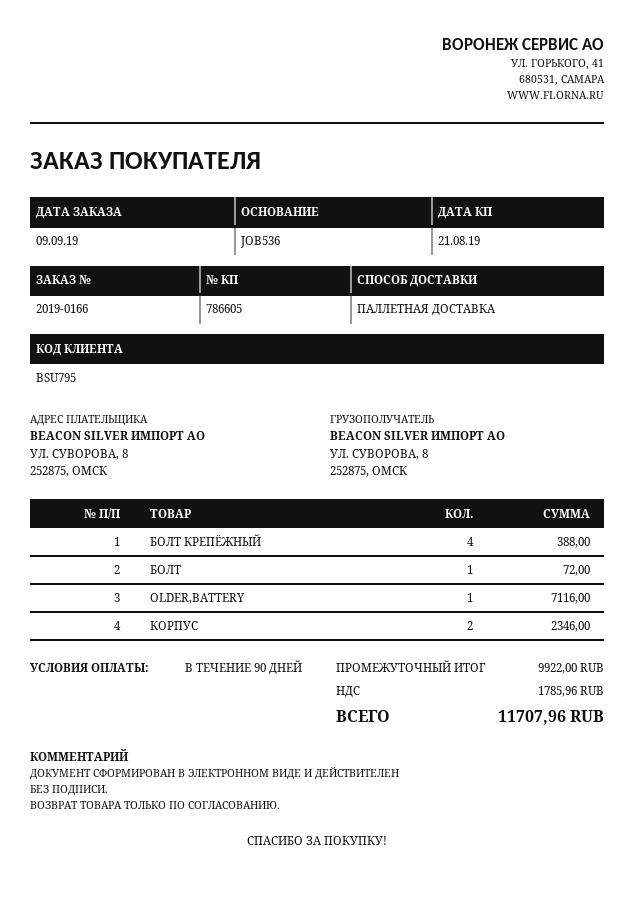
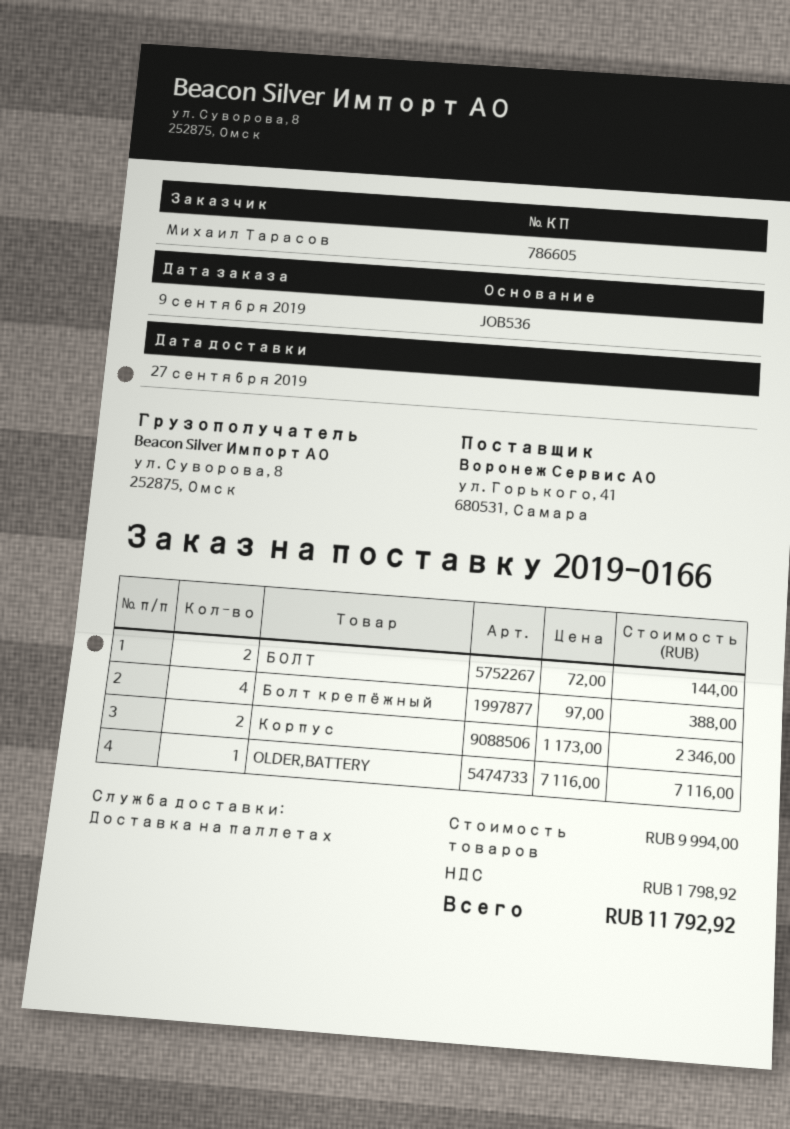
БОЛТ: 1 for 72.00 -> 2 for 144.00
subtotal: 9922.00 -> 9994.00
tax: 1785.96 -> 1798.92
total: 11707.96 -> 11792.92

